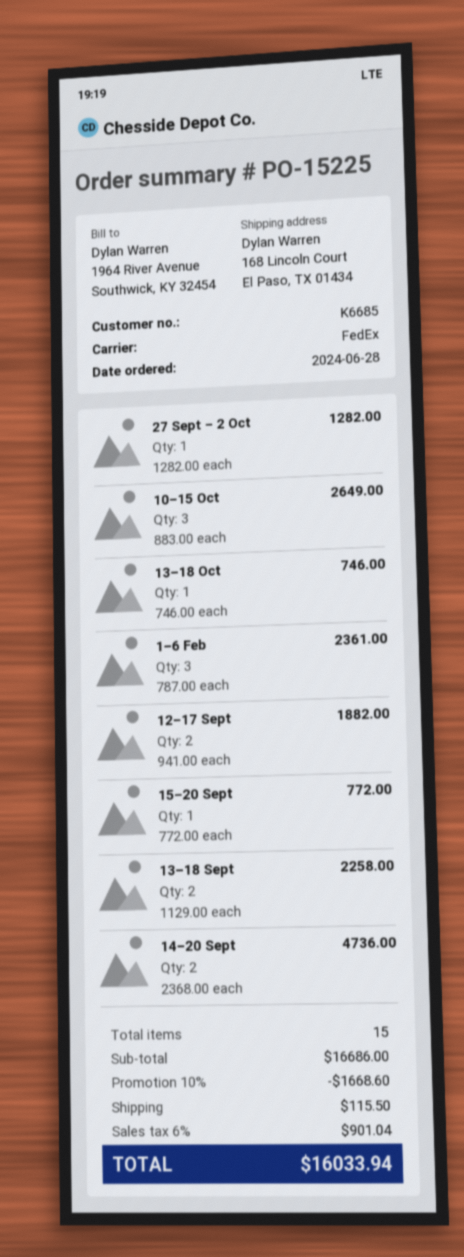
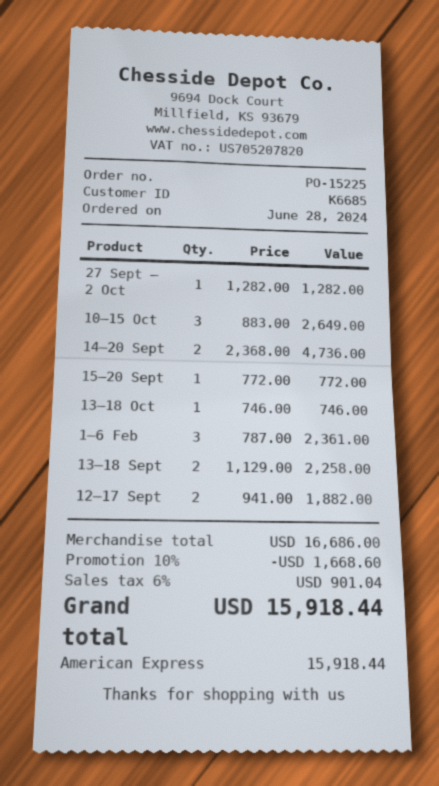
shipping: 115.50 -> none
total: 16033.94 -> 15918.44

